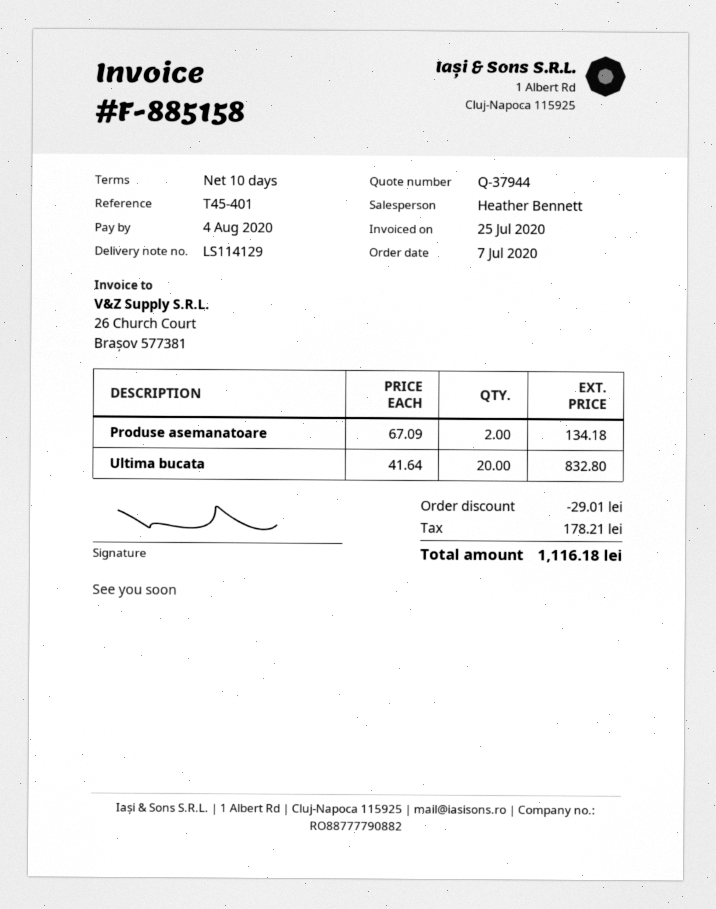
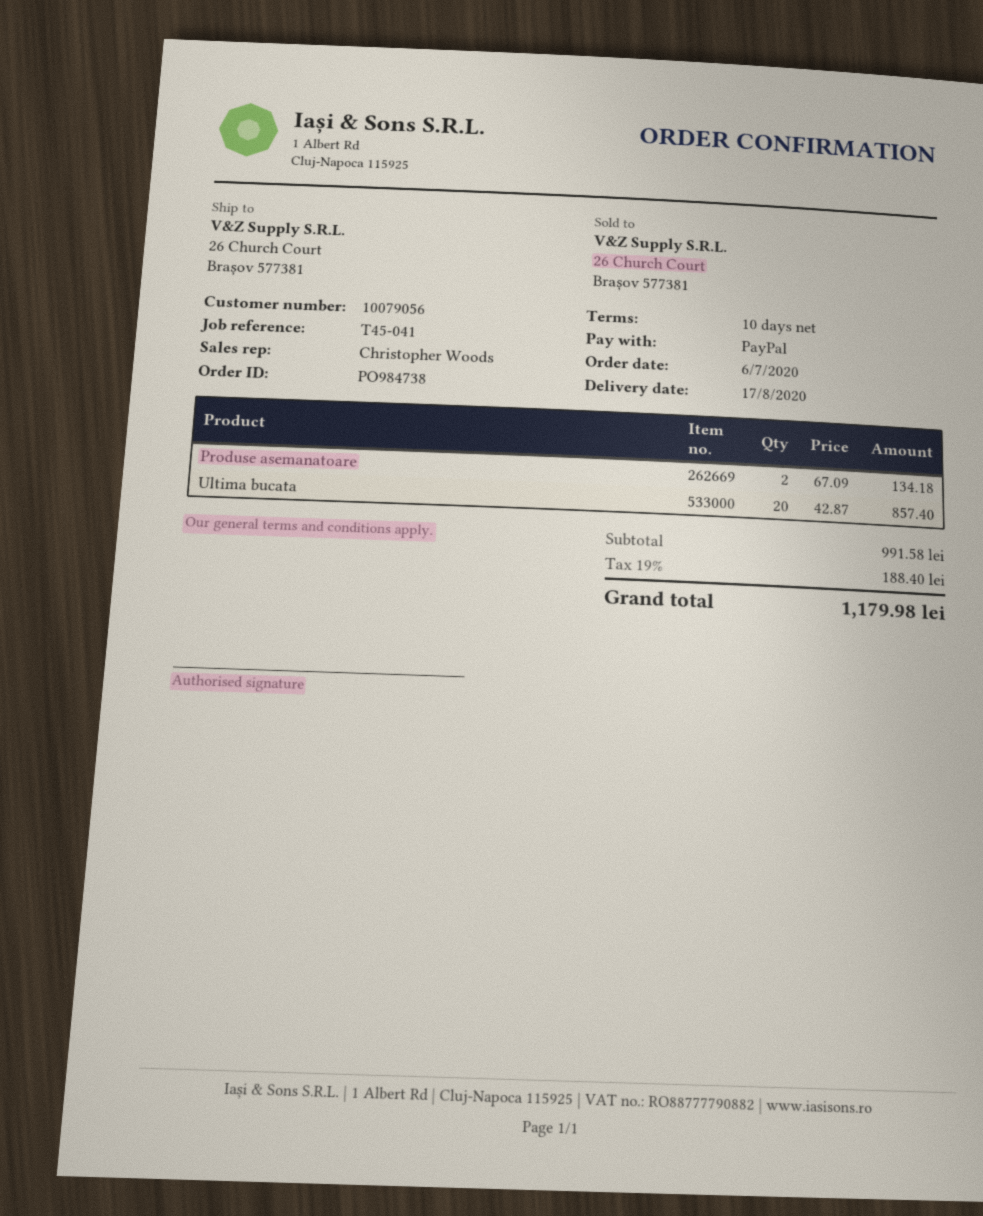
order date: 2020-07-07 -> 2020-07-06
reference: T45-401 -> T45-041
sales rep: Heather Bennett -> Christopher Woods
Ultima bucata: 20 x 41.64 = 832.80 -> 20 x 42.87 = 857.40
discount: 29.01 -> none
tax: 178.21 -> 188.40
total: 1116.18 -> 1179.98

